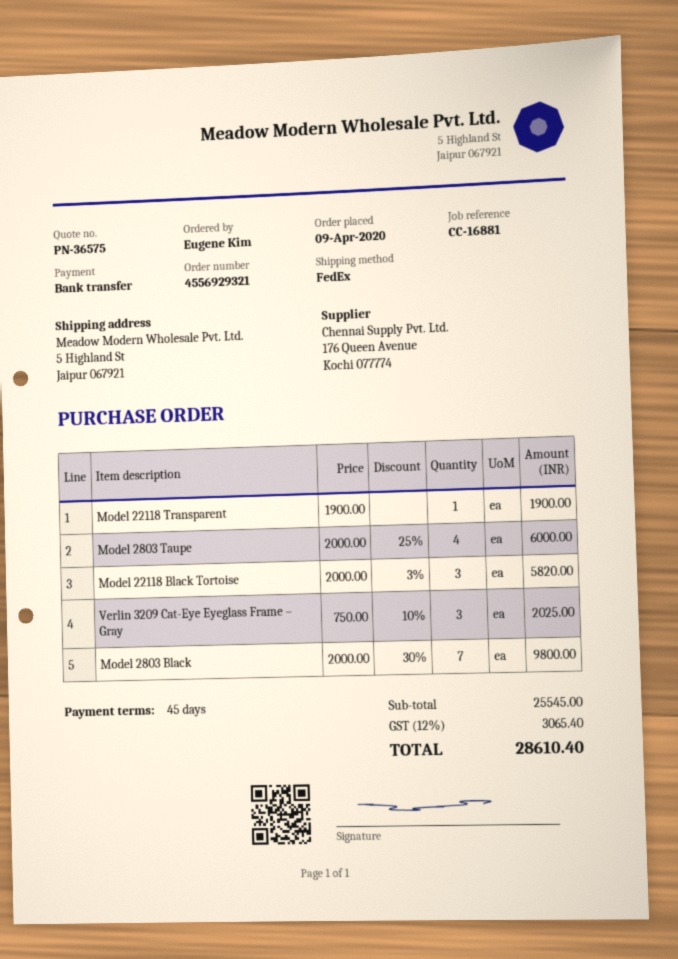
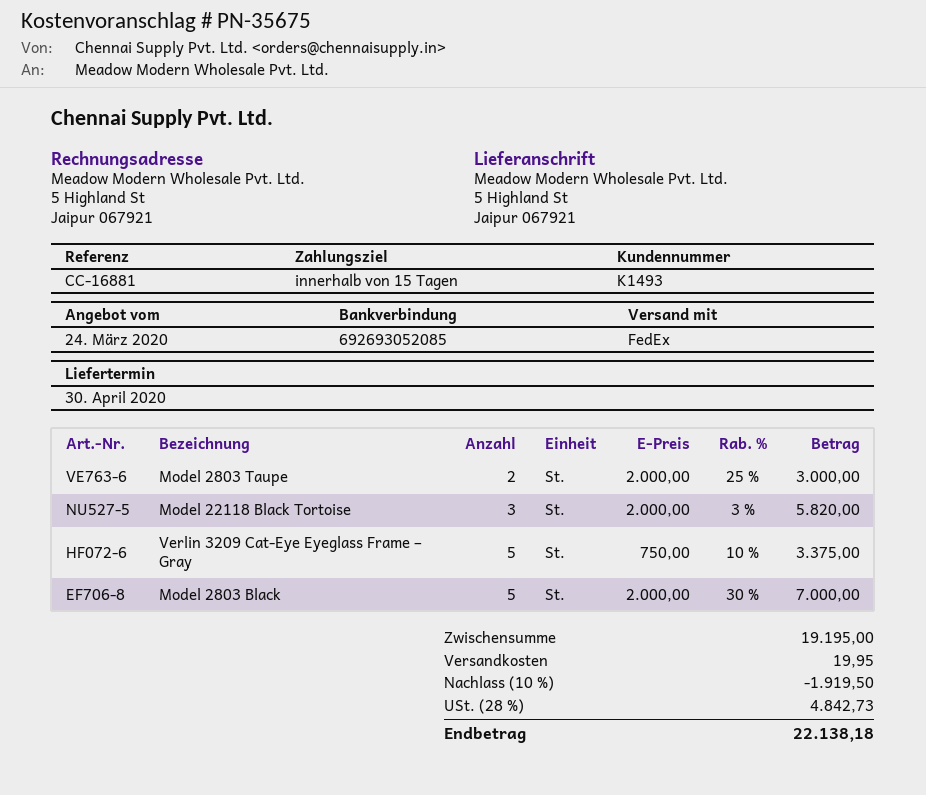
quote number: PN-36575 -> PN-35675
payment terms: 45 days -> 15 days
Model 22118 Transparent: 1 x 1900.00 = 1900.00 -> none
Model 2803 Taupe: 4 x 2000.00 - 25% = 6000.00 -> 2 x 2000.00 - 25% = 3000.00
Verlin 3209 Cat-Eye Eyeglass Frame – Gray: 3 x 750.00 - 10% = 2025.00 -> 5 x 750.00 - 10% = 3375.00
Model 2803 Black: 7 x 2000.00 - 30% = 9800.00 -> 5 x 2000.00 - 30% = 7000.00
subtotal: 25545.00 -> 19195.00
discount: none -> 10% = 1919.50
shipping: none -> 19.95
tax: 12% = 3065.40 -> 28% = 4842.73
total: 28610.40 -> 22138.18

